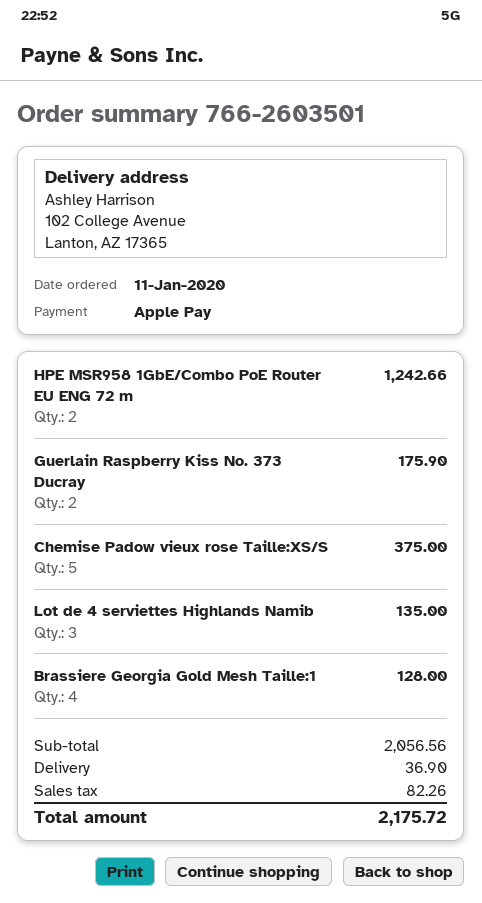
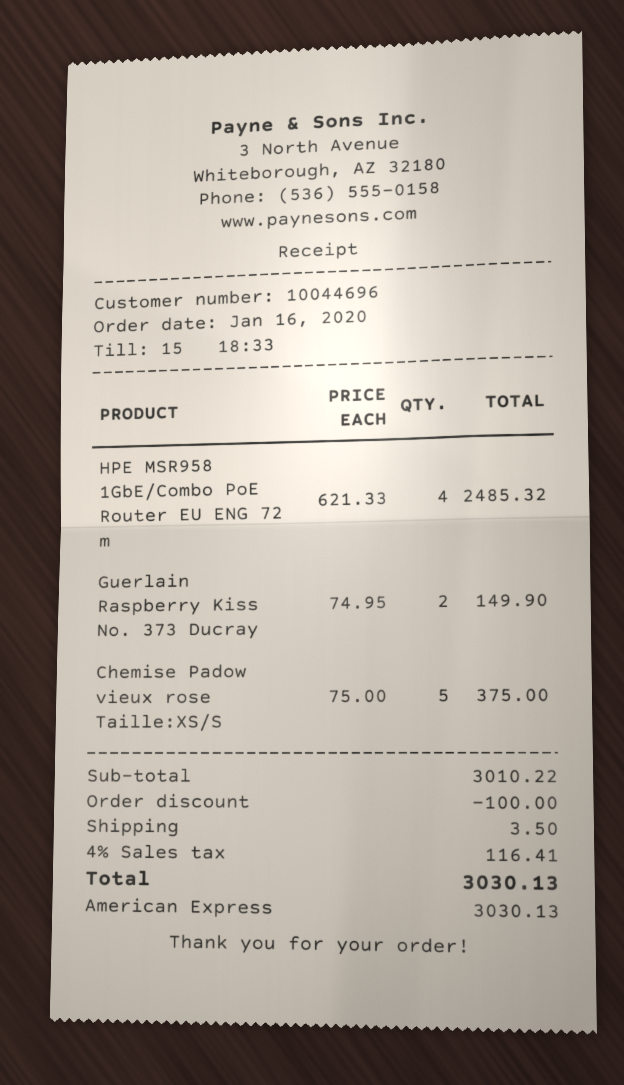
order date: 2020-01-11 -> 2020-01-16
payment method: Apple Pay -> American Express
HPE MSR958 1GbE/Combo PoE Router EU ENG 72 m: 2 for 1242.66 -> 4 for 2485.32
Guerlain Raspberry Kiss No. 373 Ducray: 2 for 175.90 -> 2 for 149.90
Lot de 4 serviettes Highlands Namib: 3 for 135.00 -> none
Brassiere Georgia Gold Mesh Taille:1: 4 for 128.00 -> none
subtotal: 2056.56 -> 3010.22
discount: none -> 100.00
shipping: 36.90 -> 3.50
tax: 82.26 -> 116.41
total: 2175.72 -> 3030.13

